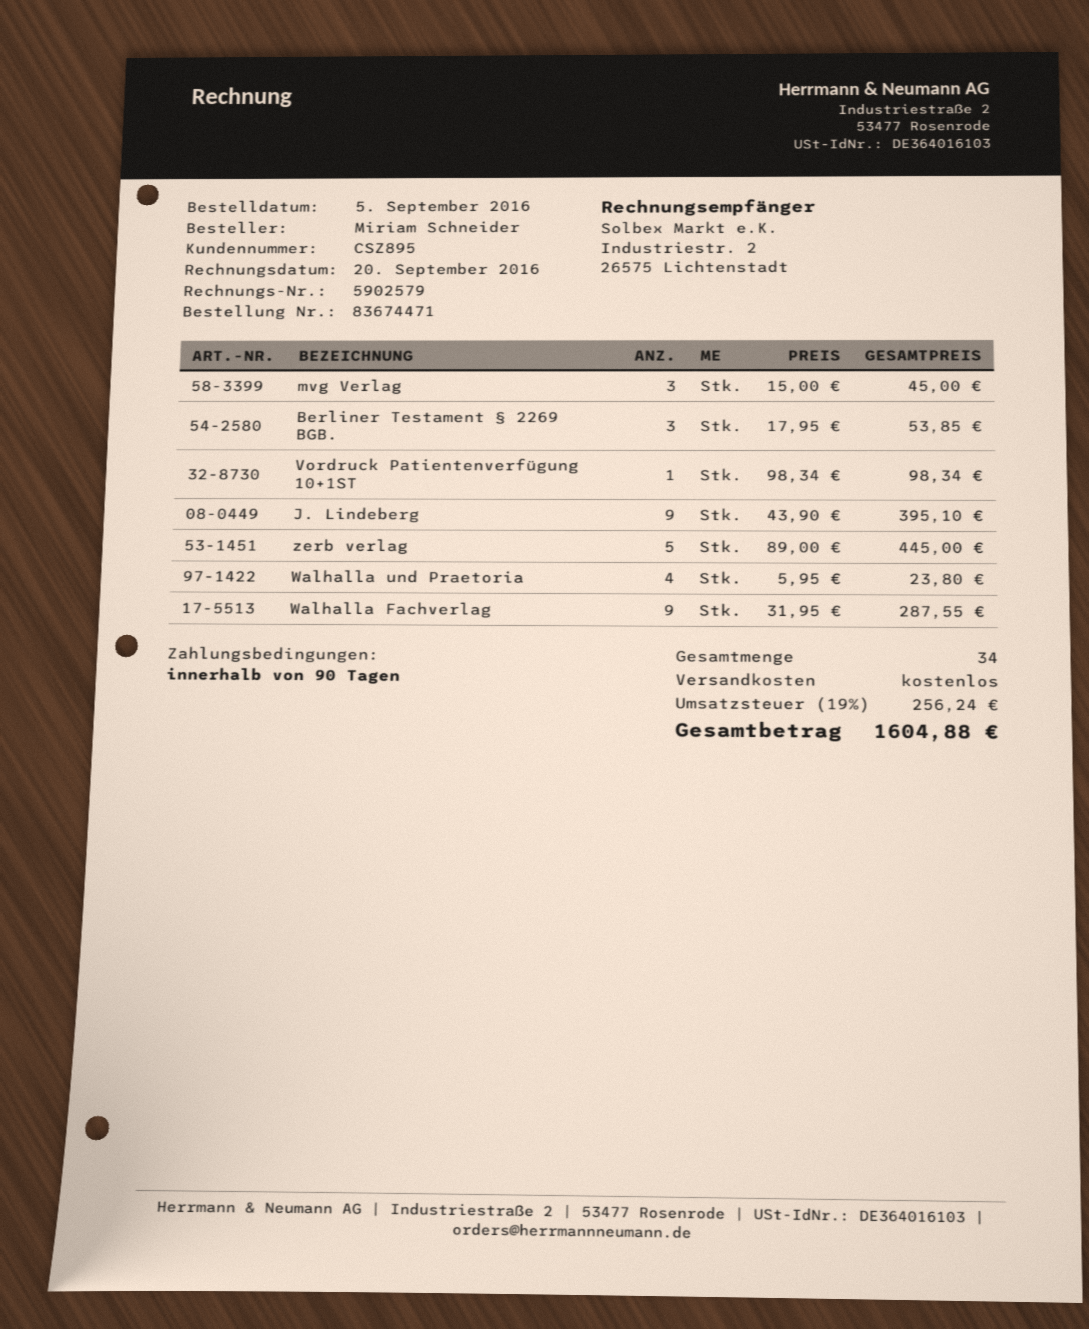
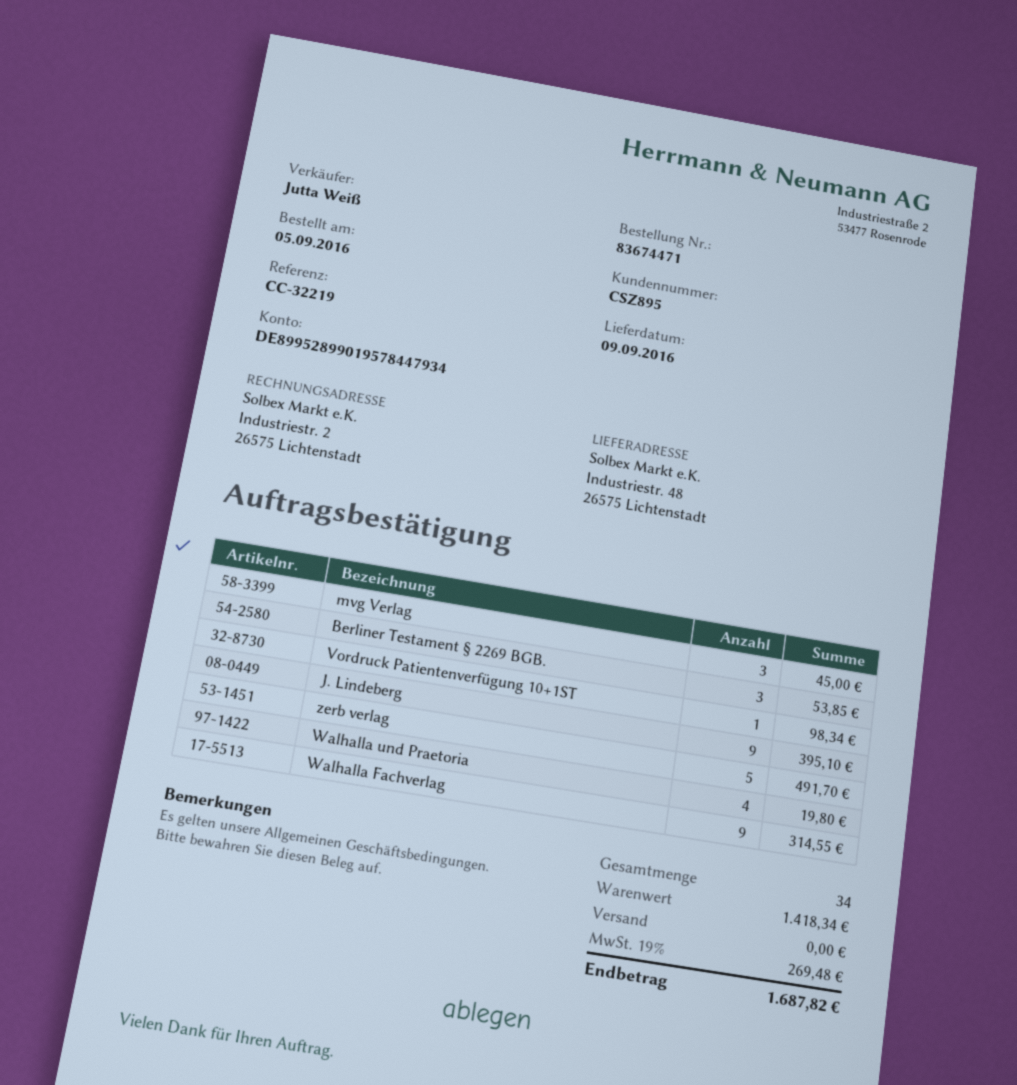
zerb verlag: 5 for 445.00 -> 5 for 491.70
Walhalla und Praetoria: 4 for 23.80 -> 4 for 19.80
Walhalla Fachverlag: 9 for 287.55 -> 9 for 314.55
tax: 19% = 256.24 -> 19% = 269.48
total: 1604.88 -> 1687.82

